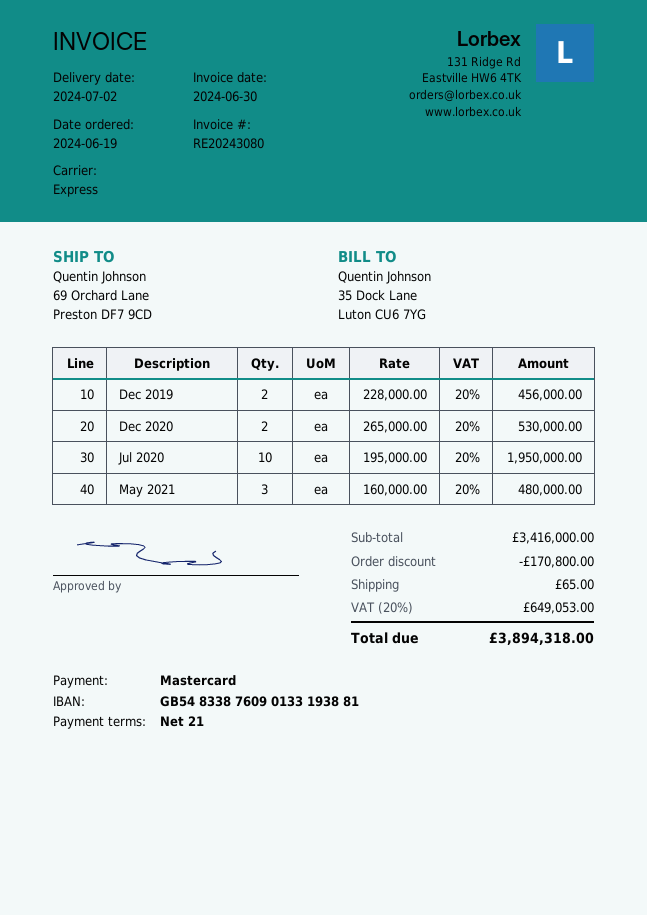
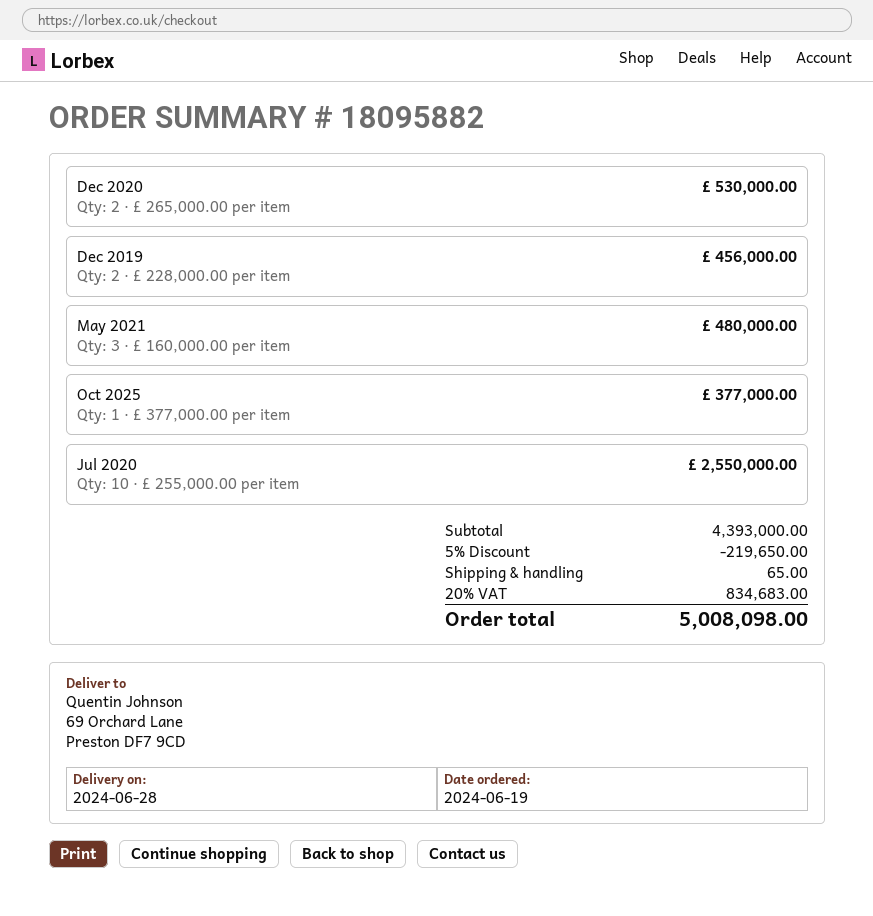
delivery date: 2024-07-02 -> 2024-06-28
Jul 2020: 10 x 195000.00 = 1950000.00 -> 10 x 255000.00 = 2550000.00
Oct 2025: none -> 1 x 377000.00 = 377000.00
subtotal: 3416000.00 -> 4393000.00
discount: 170800.00 -> 219650.00
tax: 20% = 649053.00 -> 20% = 834683.00
total: 3894318.00 -> 5008098.00

